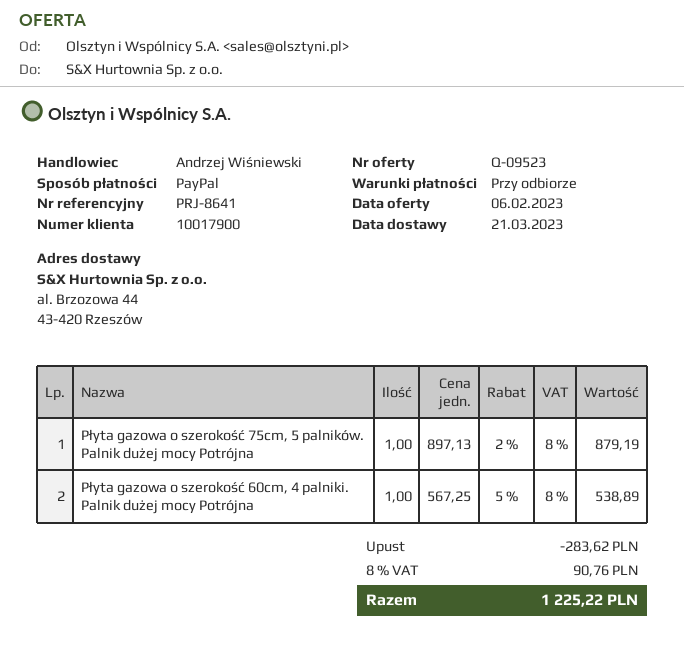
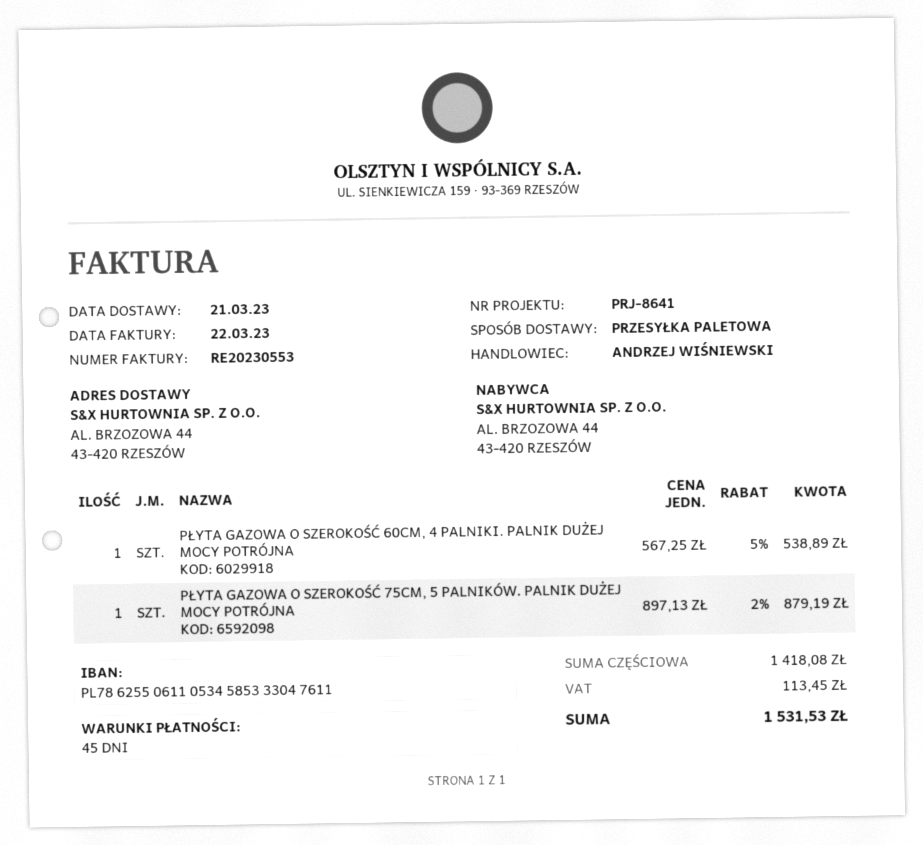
payment terms: on receipt -> 45 days
discount: 283.62 -> none
tax: 90.76 -> 113.45
total: 1225.22 -> 1531.53

